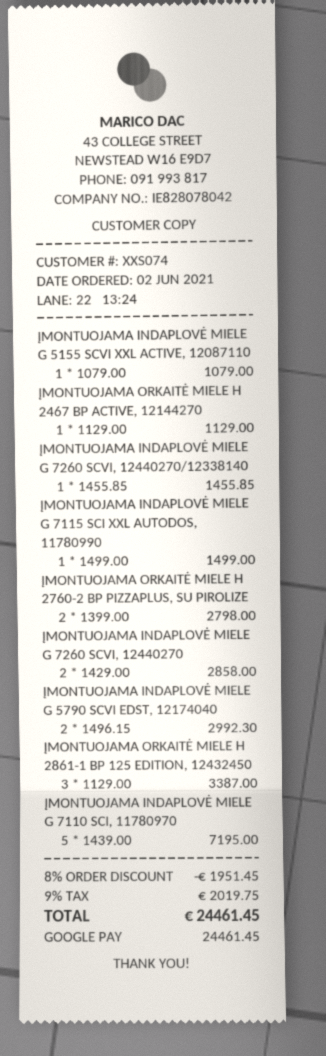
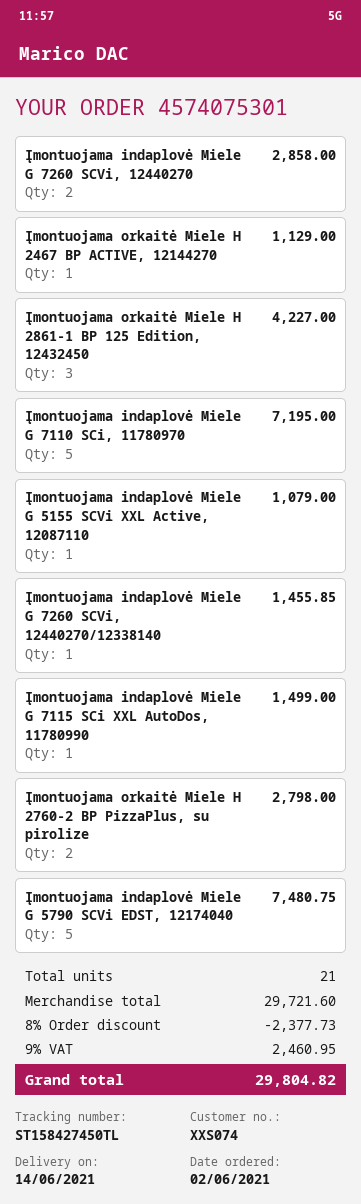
ĮMONTUOJAMA INDAPLOVĖ MIELE G 5790 SCVI EDST, 12174040: 2 for 2992.30 -> 5 for 7480.75
ĮMONTUOJAMA ORKAITĖ MIELE H 2861-1 BP 125 EDITION, 12432450: 3 for 3387.00 -> 3 for 4227.00
discount: 8% = 1951.45 -> 8% = 2377.73
tax: 9% = 2019.75 -> 9% = 2460.95
total: 24461.45 -> 29804.82

